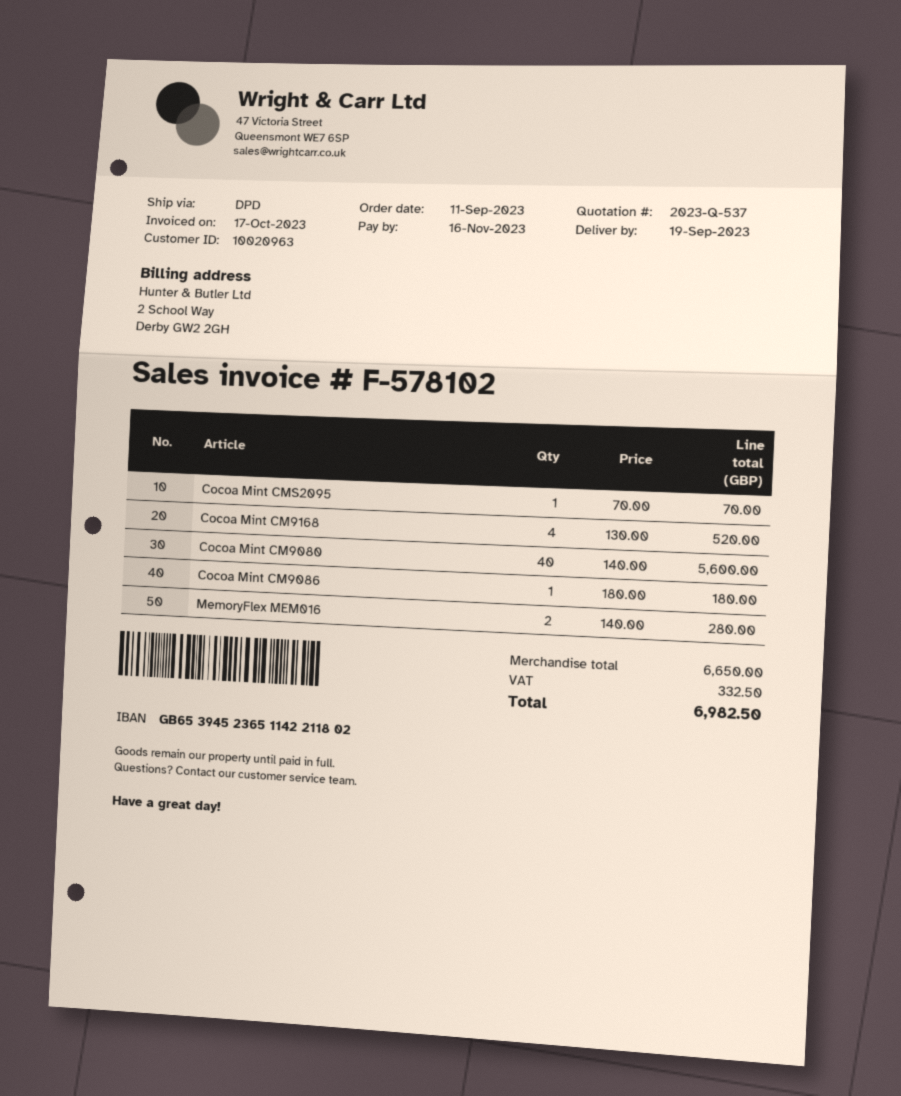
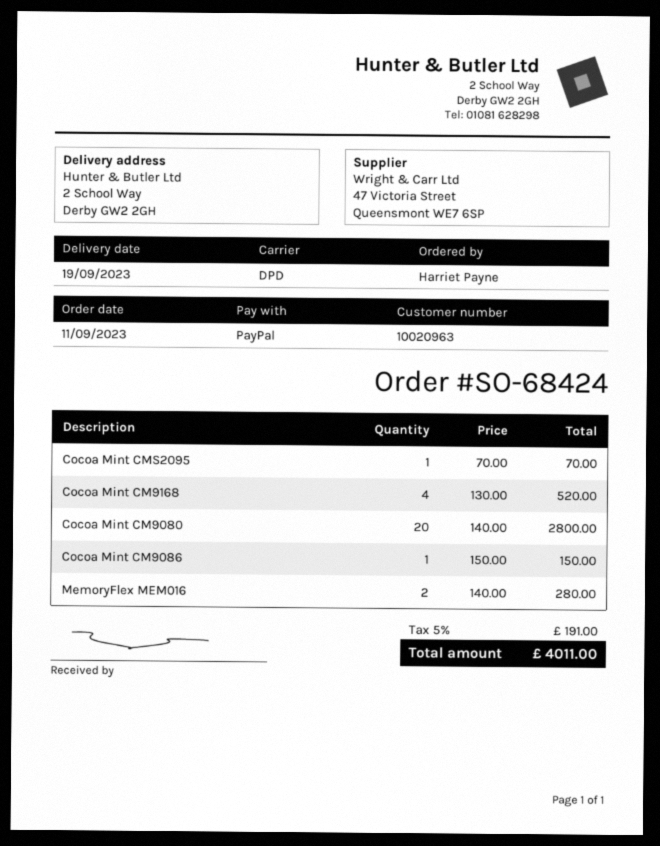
Cocoa Mint CM9080: 40 x 140.00 = 5600.00 -> 20 x 140.00 = 2800.00
Cocoa Mint CM9086: 1 x 180.00 = 180.00 -> 1 x 150.00 = 150.00
tax: 332.50 -> 191.00
total: 6982.50 -> 4011.00

